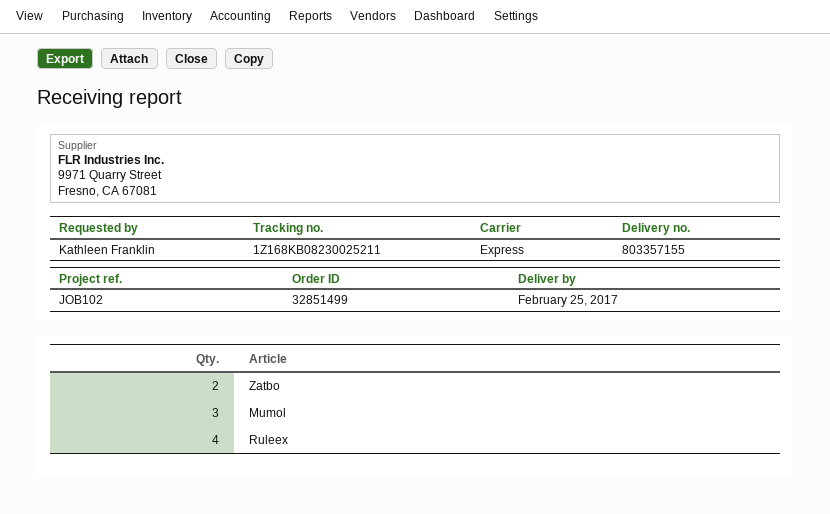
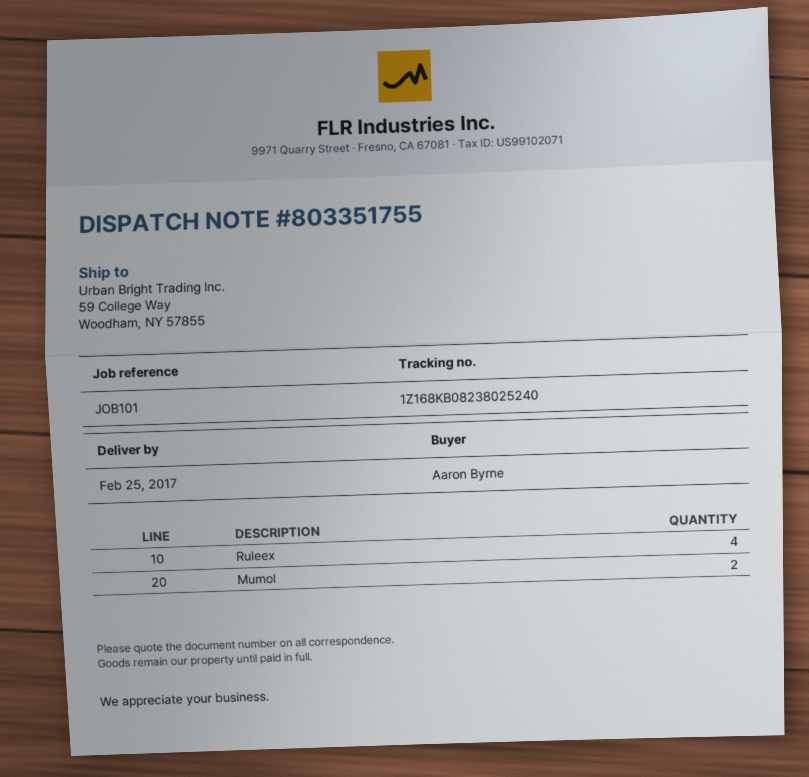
delivery note number: 803357155 -> 803351755
reference: JOB102 -> JOB101
ordered by: Kathleen Franklin -> Aaron Byrne
tracking number: 1Z168KB08230025211 -> 1Z168KB08238025240
Zatbo: 2 -> none
Mumol: 3 -> 2

